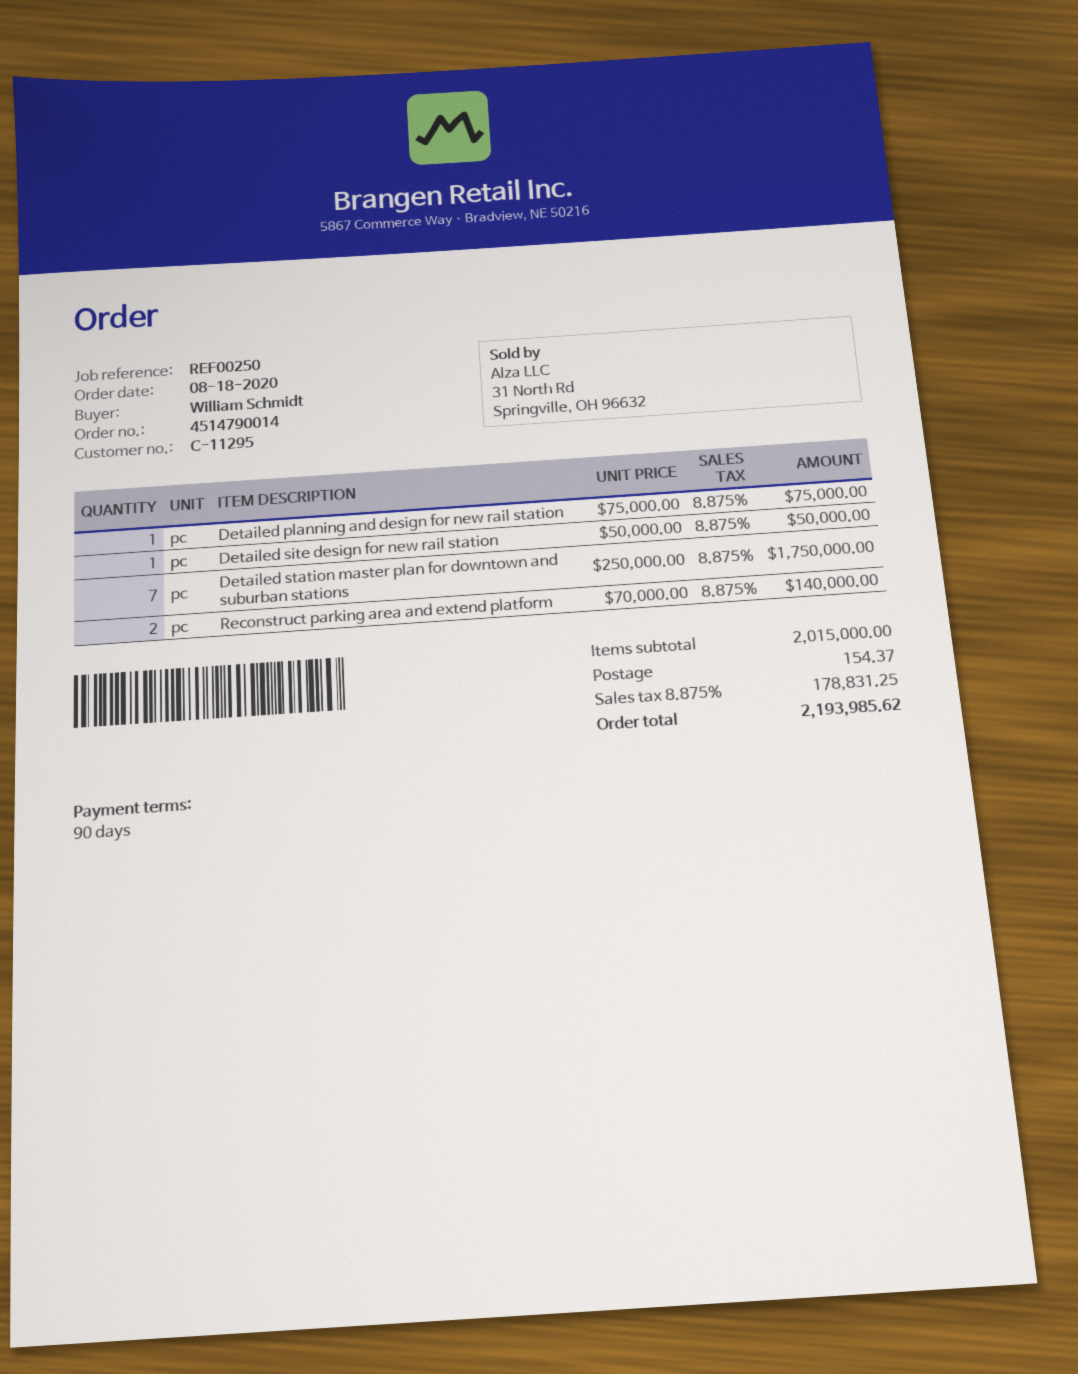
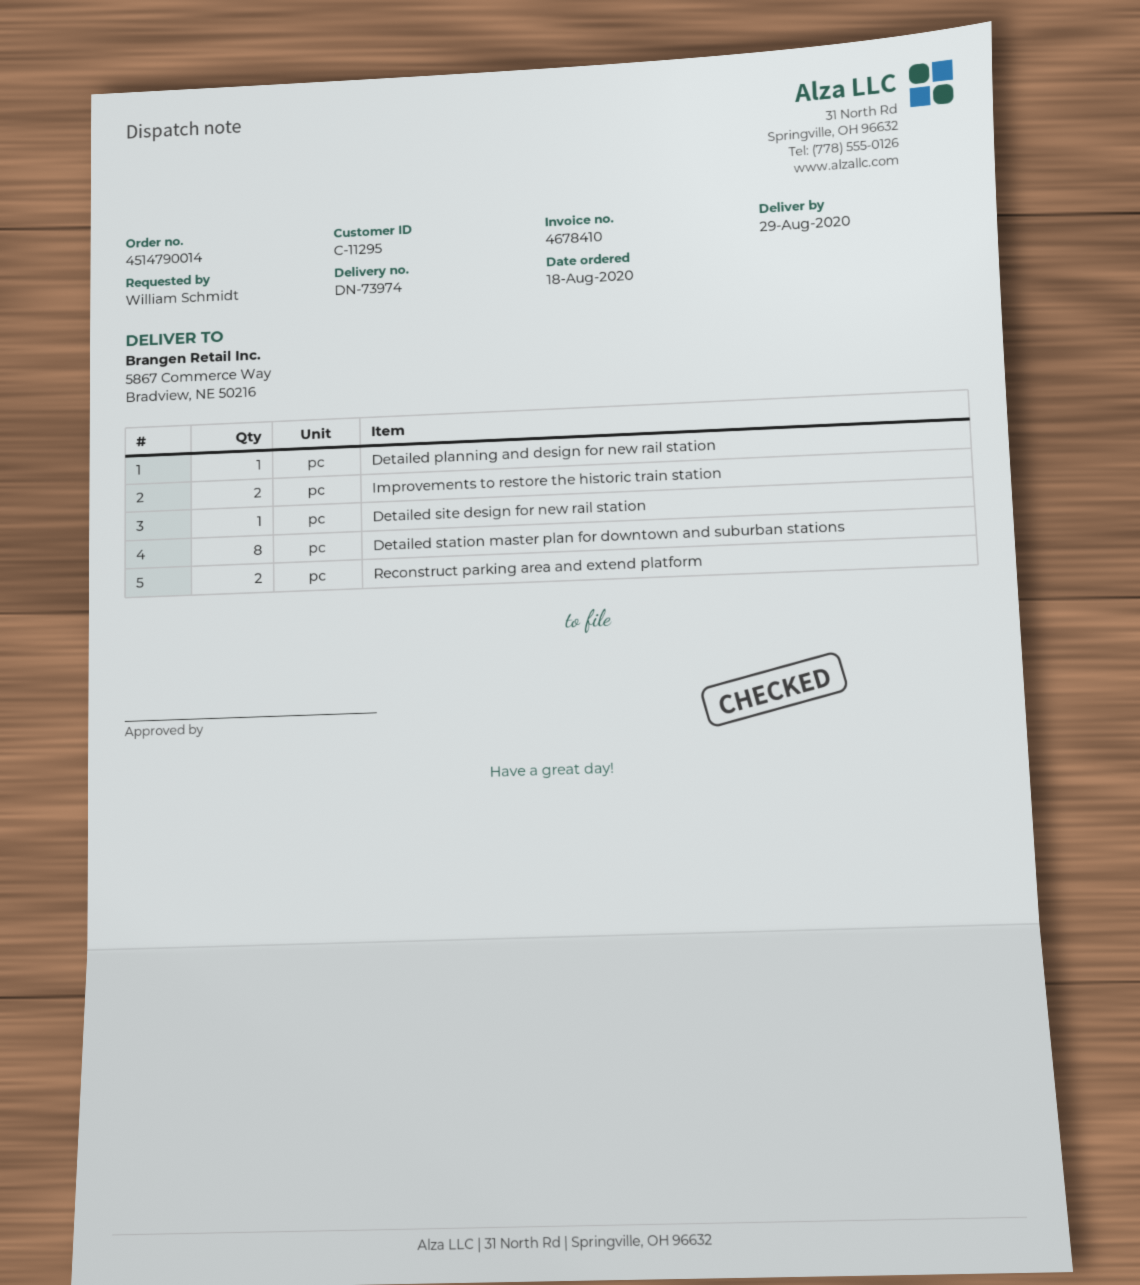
Detailed station master plan for downtown and suburban stations: 7 -> 8
Improvements to restore the historic train station: none -> 2

